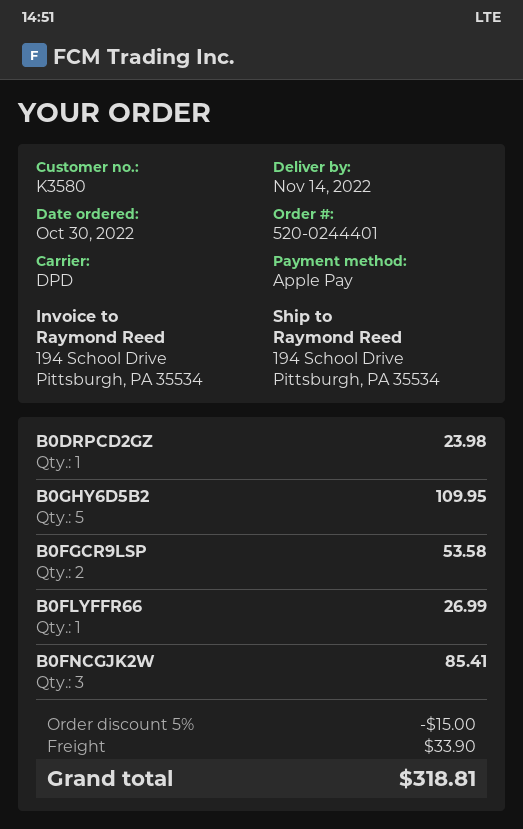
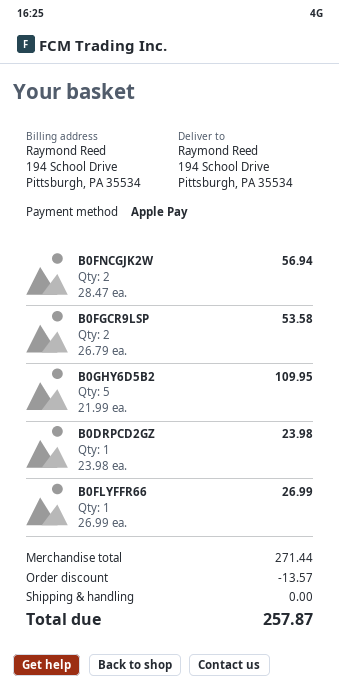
B0FNCGJK2W: 3 for 85.41 -> 2 for 56.94
discount: 15.00 -> 13.57
shipping: 33.90 -> 0.00
total: 318.81 -> 257.87

